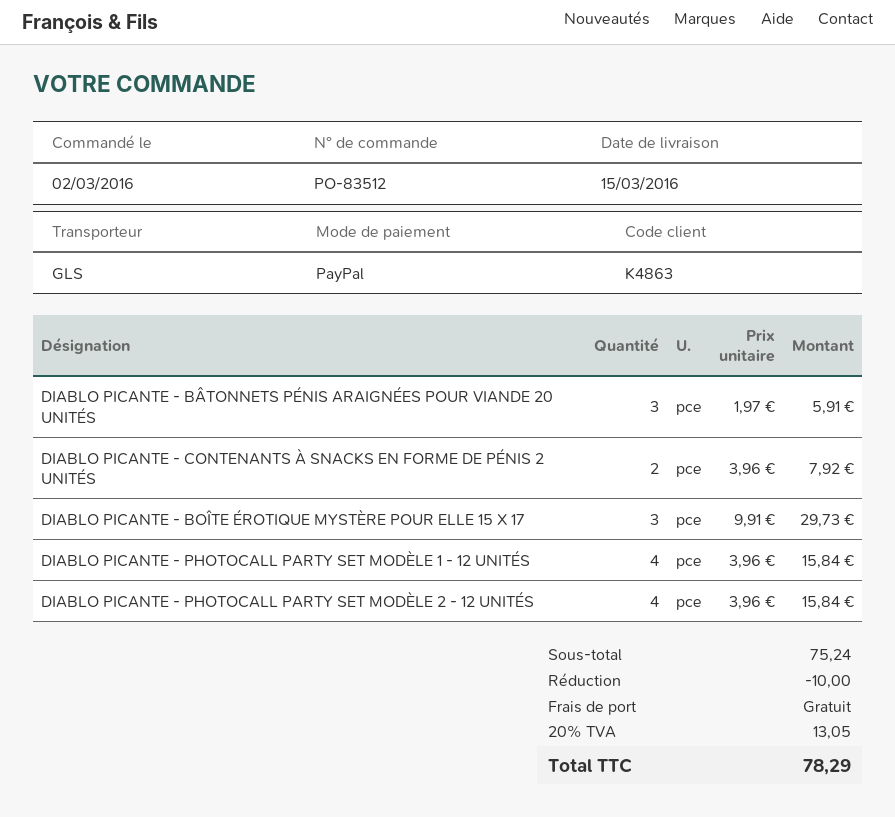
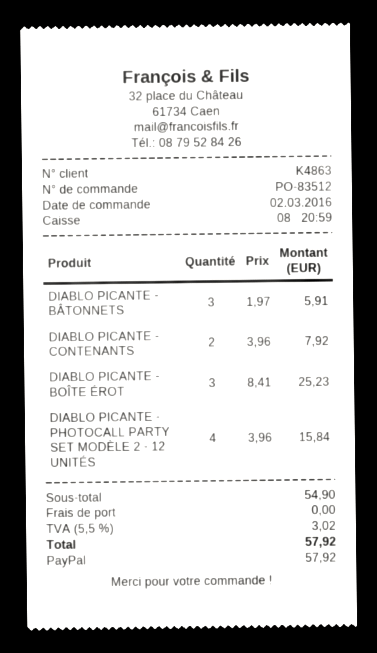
DIABLO PICANTE - BOÎTE ÉROTIQUE MYSTÈRE POUR ELLE 15 X 17: 3 x 9.91 = 29.73 -> 3 x 8.41 = 25.23
DIABLO PICANTE - PHOTOCALL PARTY SET MODÈLE 1 - 12 UNITÉS: 4 x 3.96 = 15.84 -> none
subtotal: 75.24 -> 54.90
discount: 10.00 -> none
tax: 20% = 13.05 -> 5.5% = 3.02
total: 78.29 -> 57.92

